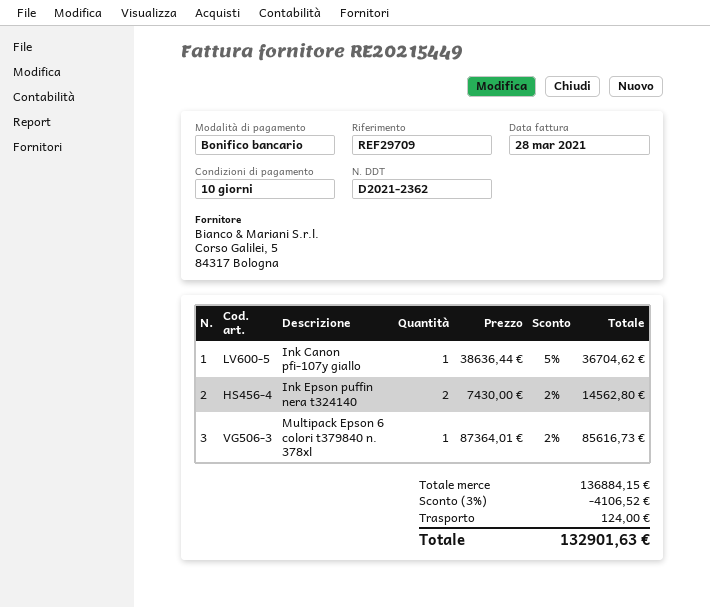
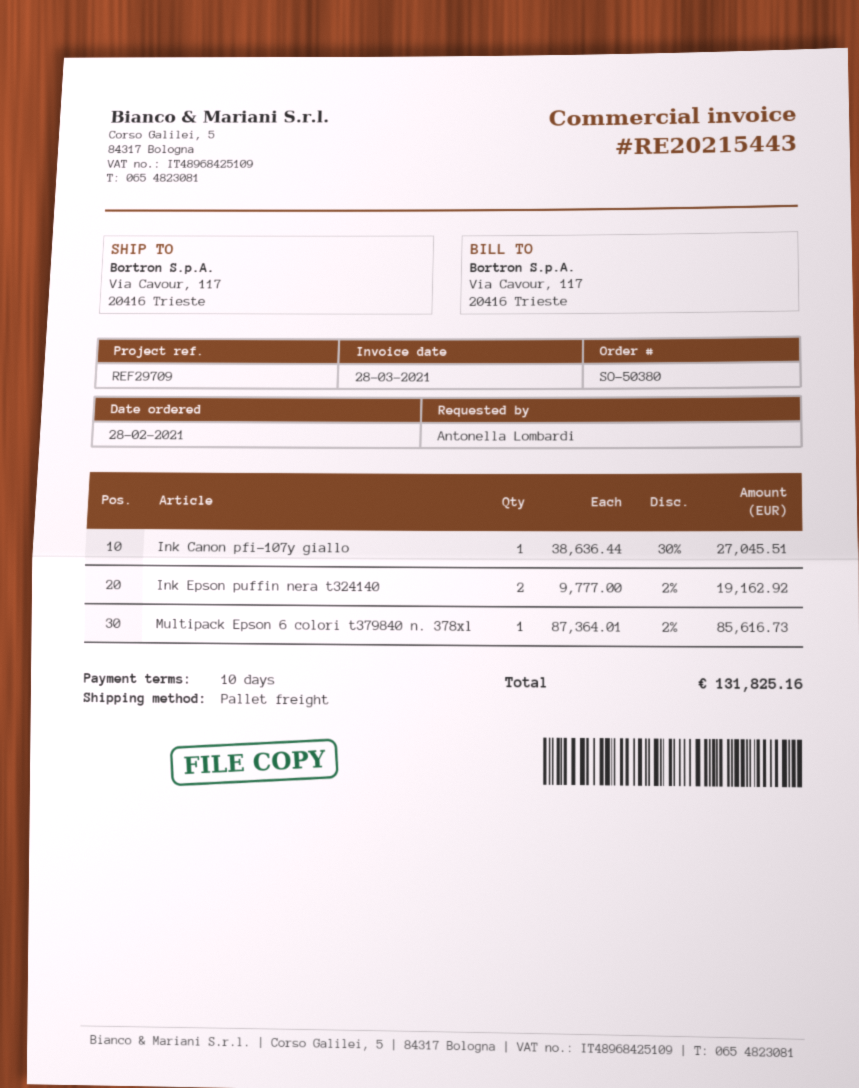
invoice number: RE20215449 -> RE20215443
Ink Canon pfi-107y giallo: 1 x 38636.44 - 5% = 36704.62 -> 1 x 38636.44 - 30% = 27045.51
Ink Epson puffin nera t324140: 2 x 7430.00 - 2% = 14562.80 -> 2 x 9777.00 - 2% = 19162.92
discount: 3% = 4106.52 -> none
shipping: 124.00 -> none
total: 132901.63 -> 131825.16

